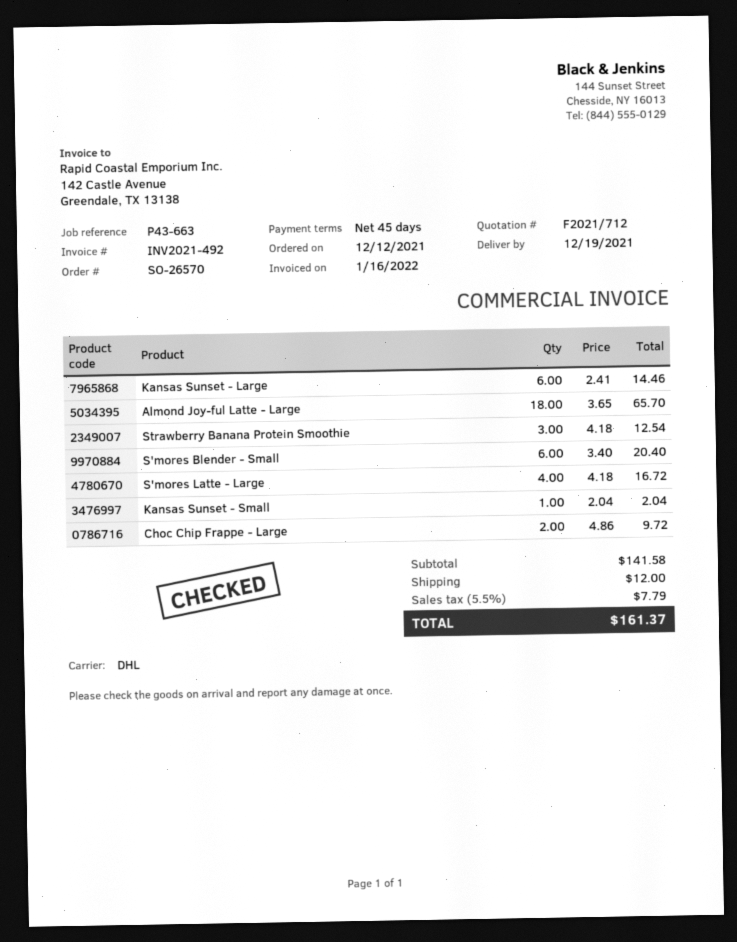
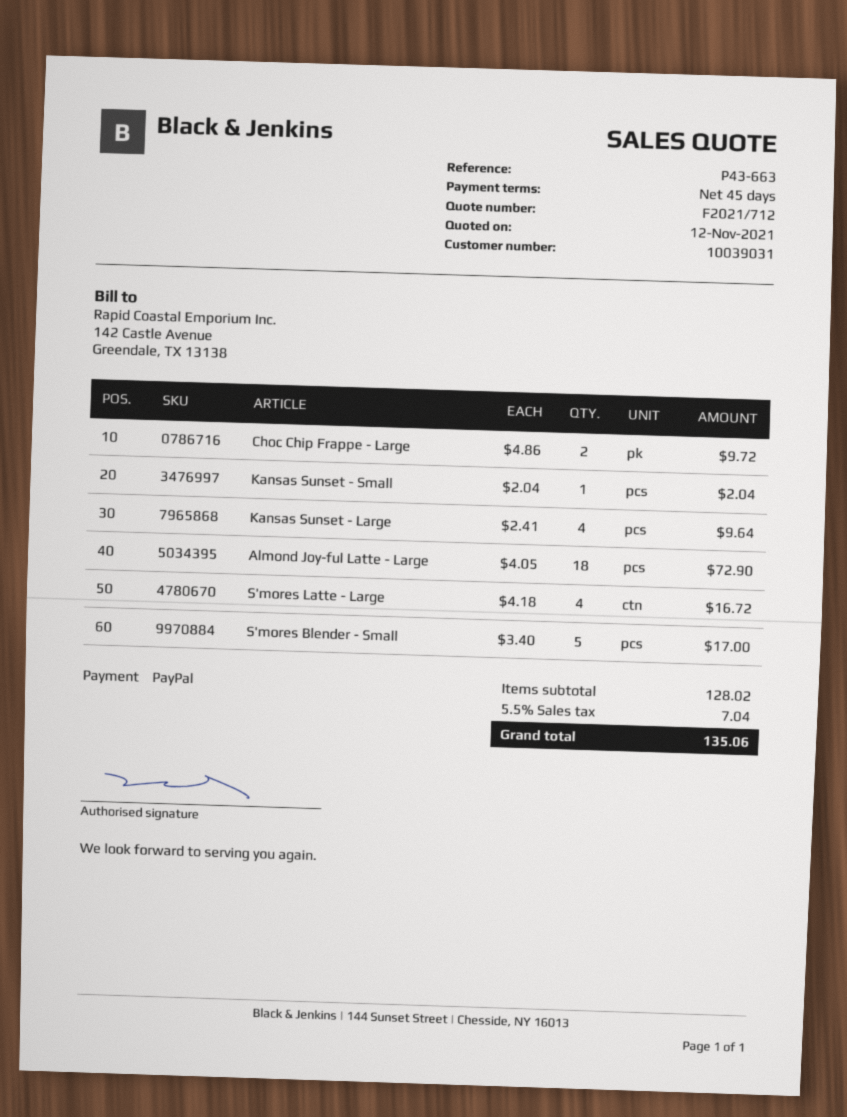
Kansas Sunset - Large: 6 x 2.41 = 14.46 -> 4 x 2.41 = 9.64
Almond Joy-ful Latte - Large: 18 x 3.65 = 65.70 -> 18 x 4.05 = 72.90
Strawberry Banana Protein Smoothie: 3 x 4.18 = 12.54 -> none
S'mores Blender - Small: 6 x 3.40 = 20.40 -> 5 x 3.40 = 17.00
subtotal: 141.58 -> 128.02
shipping: 12.00 -> none
tax: 5.5% = 7.79 -> 5.5% = 7.04
total: 161.37 -> 135.06

